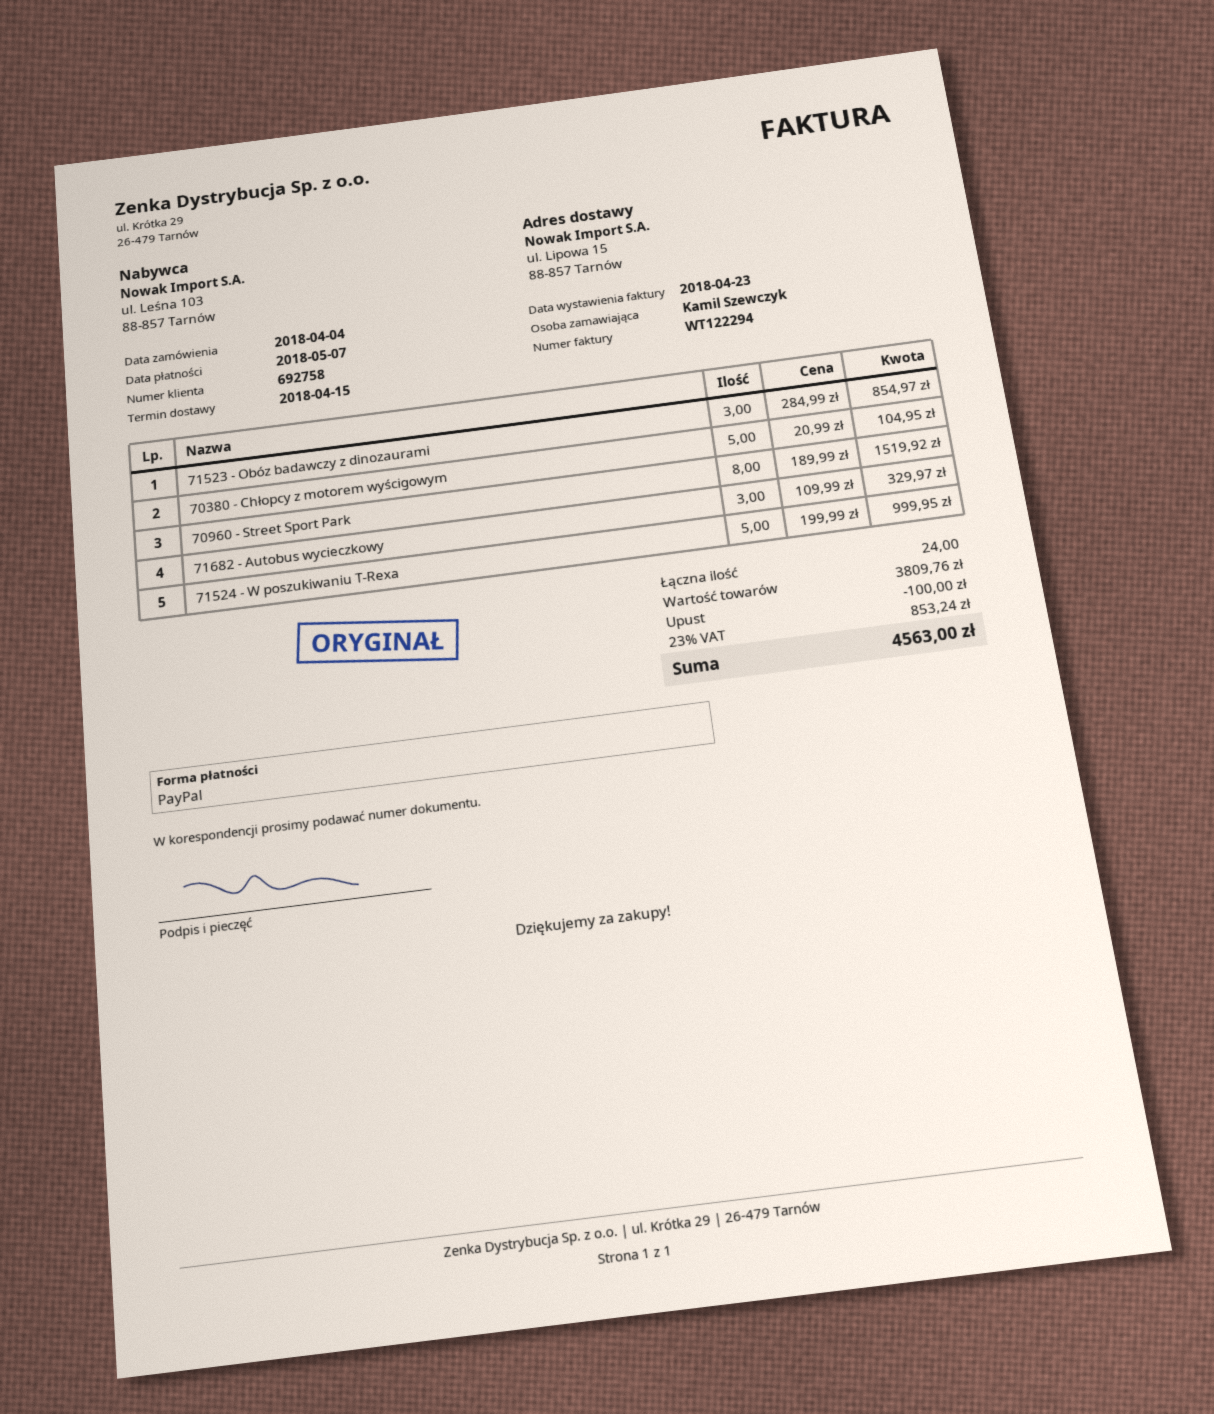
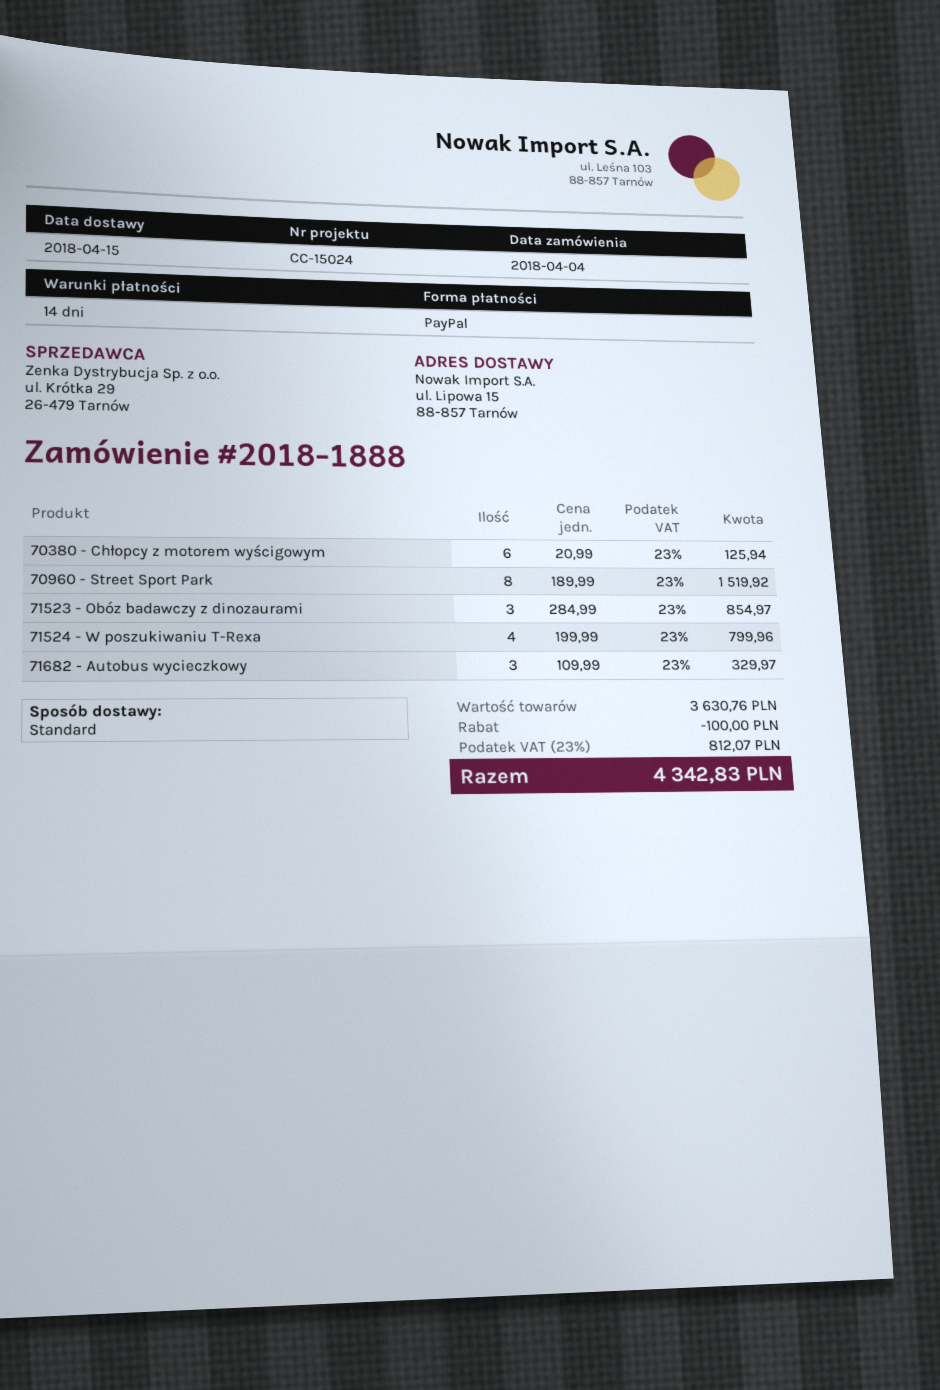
70380 - Chłopcy z motorem wyścigowym: 5 x 20.99 = 104.95 -> 6 x 20.99 = 125.94
71524 - W poszukiwaniu T-Rexa: 5 x 199.99 = 999.95 -> 4 x 199.99 = 799.96
subtotal: 3809.76 -> 3630.76
tax: 23% = 853.24 -> 23% = 812.07
total: 4563.00 -> 4342.83

